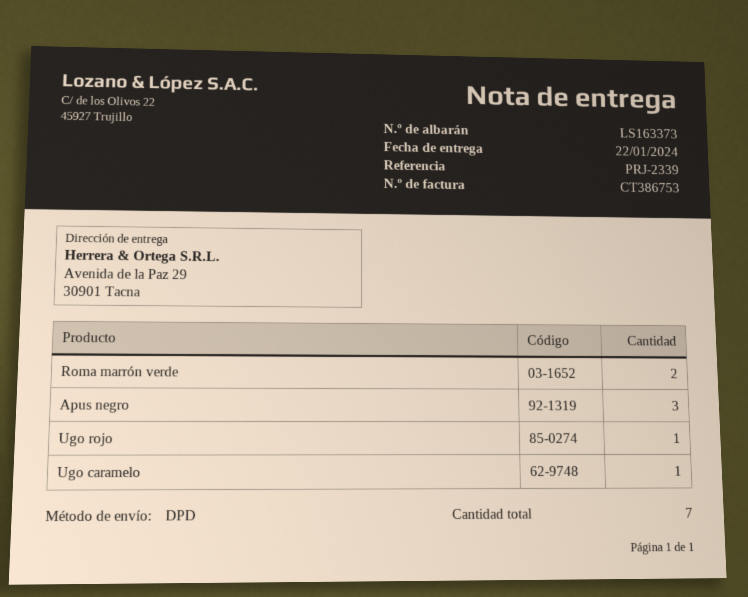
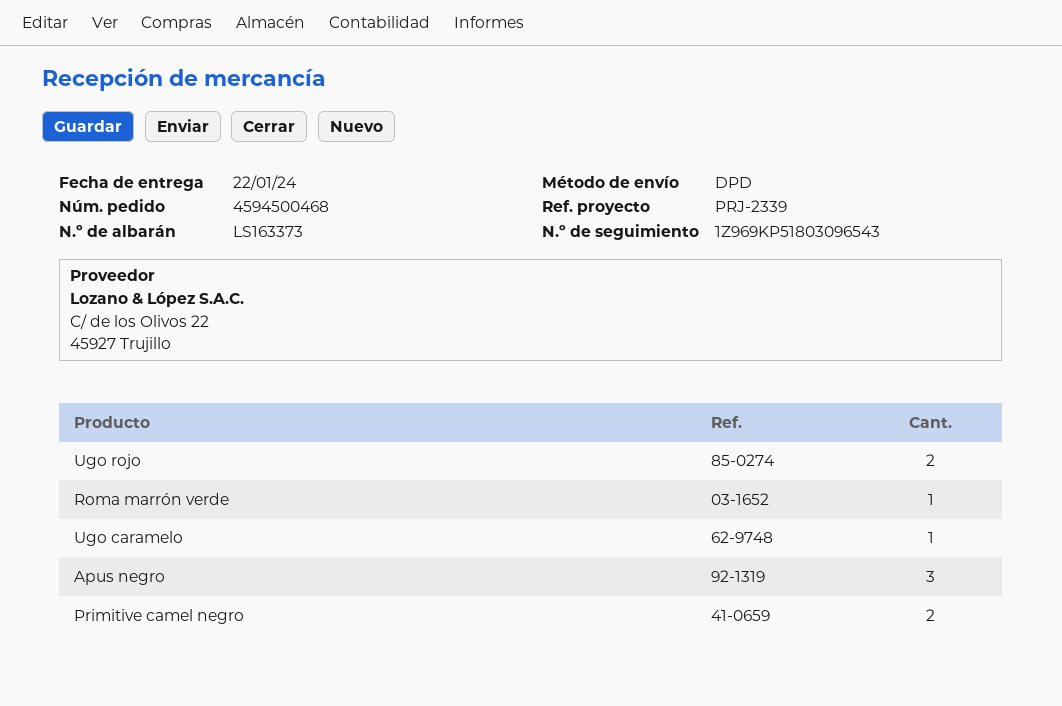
Roma marrón verde: 2 -> 1
Ugo rojo: 1 -> 2
Primitive camel negro: none -> 2

